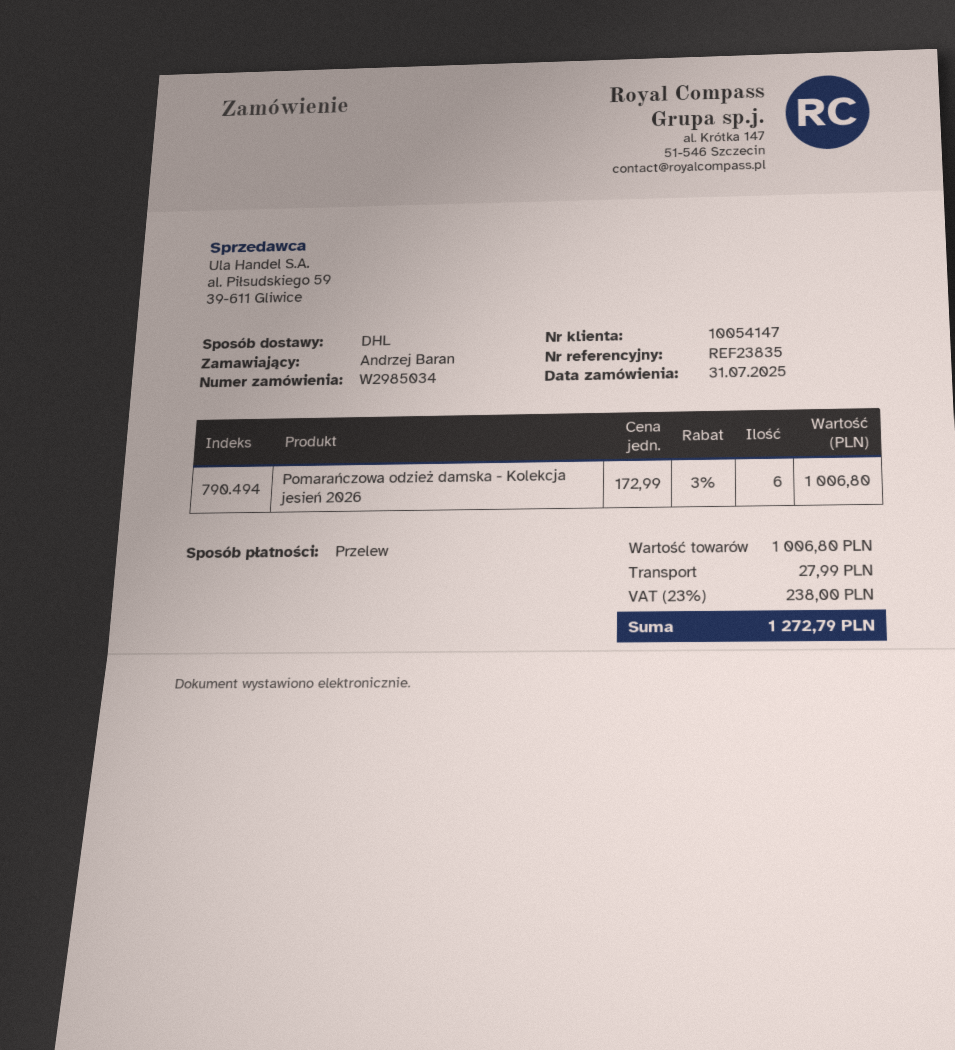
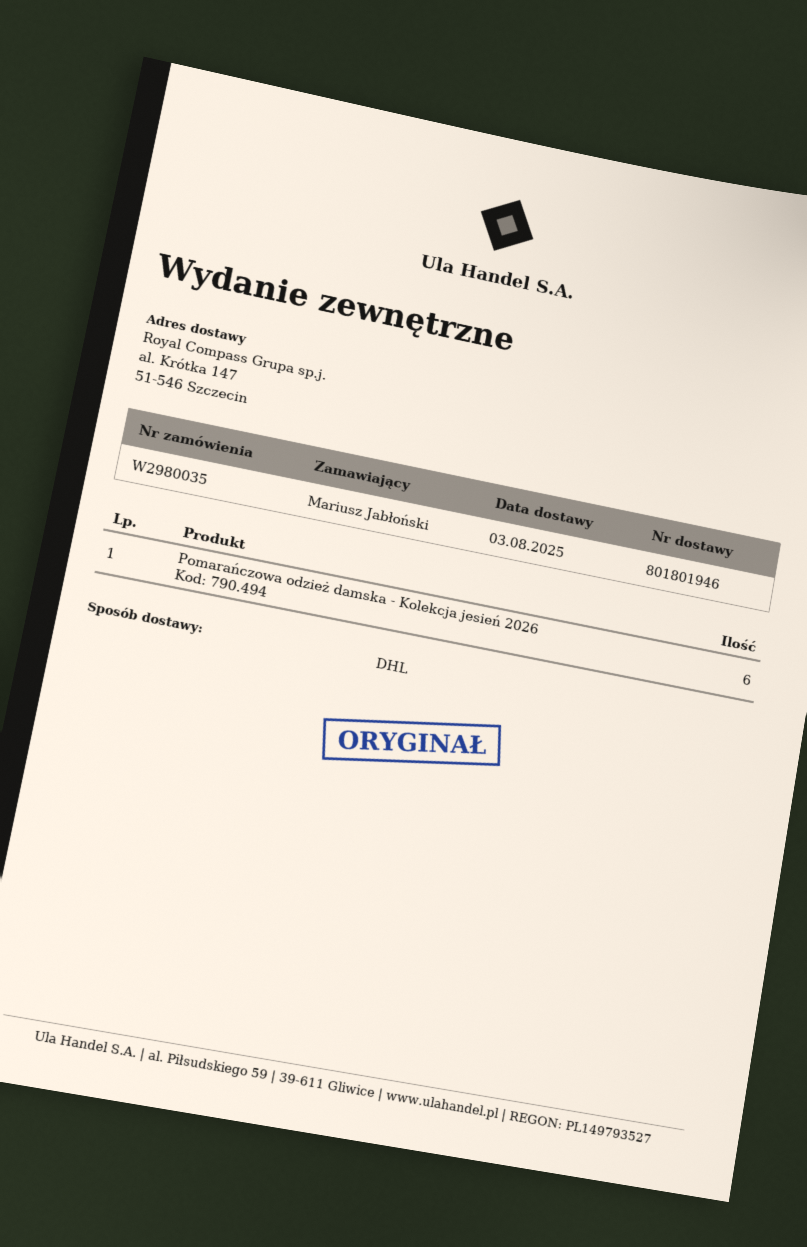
order number: W2985034 -> W2980035
ordered by: Andrzej Baran -> Mariusz Jabłoński

